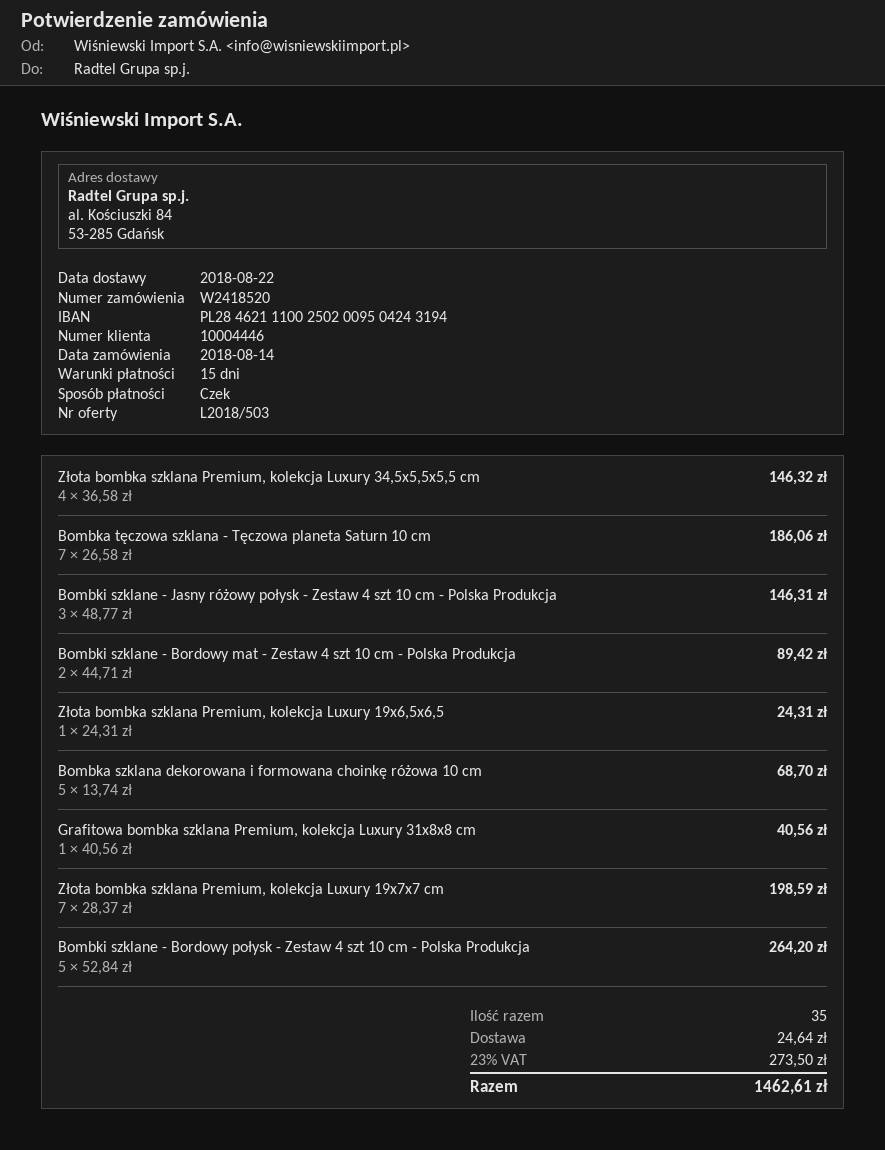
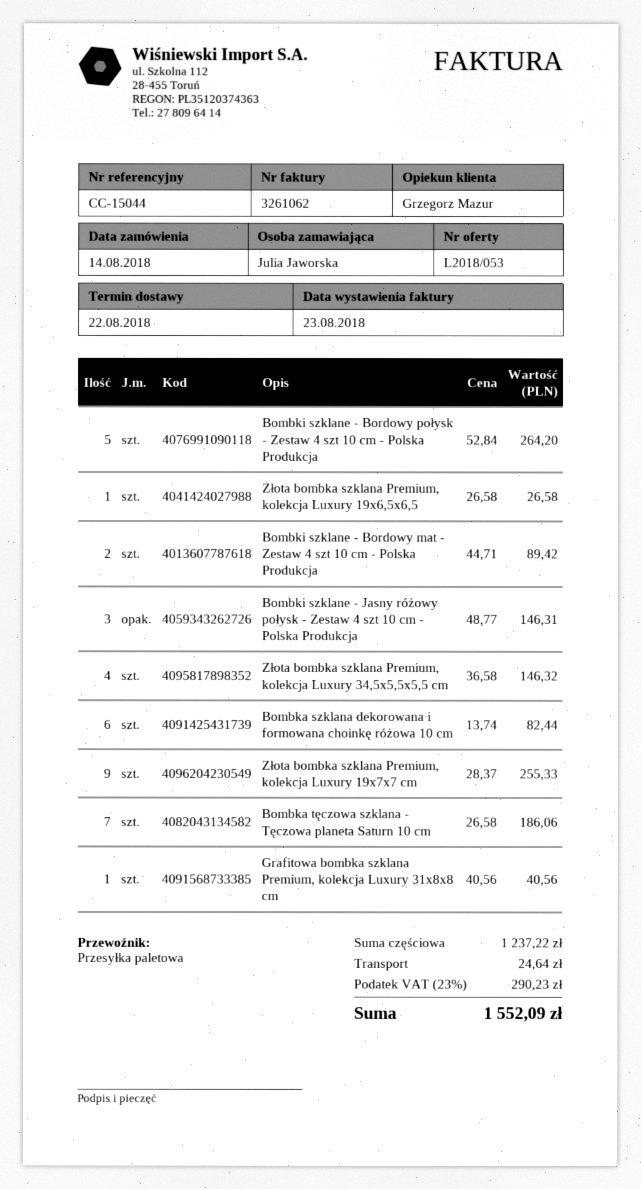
quote number: L2018/503 -> L2018/053
Złota bombka szklana Premium, kolekcja Luxury 19x6,5x6,5: 1 x 24.31 = 24.31 -> 1 x 26.58 = 26.58
Bombka szklana dekorowana i formowana choinkę różowa 10 cm: 5 x 13.74 = 68.70 -> 6 x 13.74 = 82.44
Złota bombka szklana Premium, kolekcja Luxury 19x7x7 cm: 7 x 28.37 = 198.59 -> 9 x 28.37 = 255.33
tax: 23% = 273.50 -> 23% = 290.23
total: 1462.61 -> 1552.09

